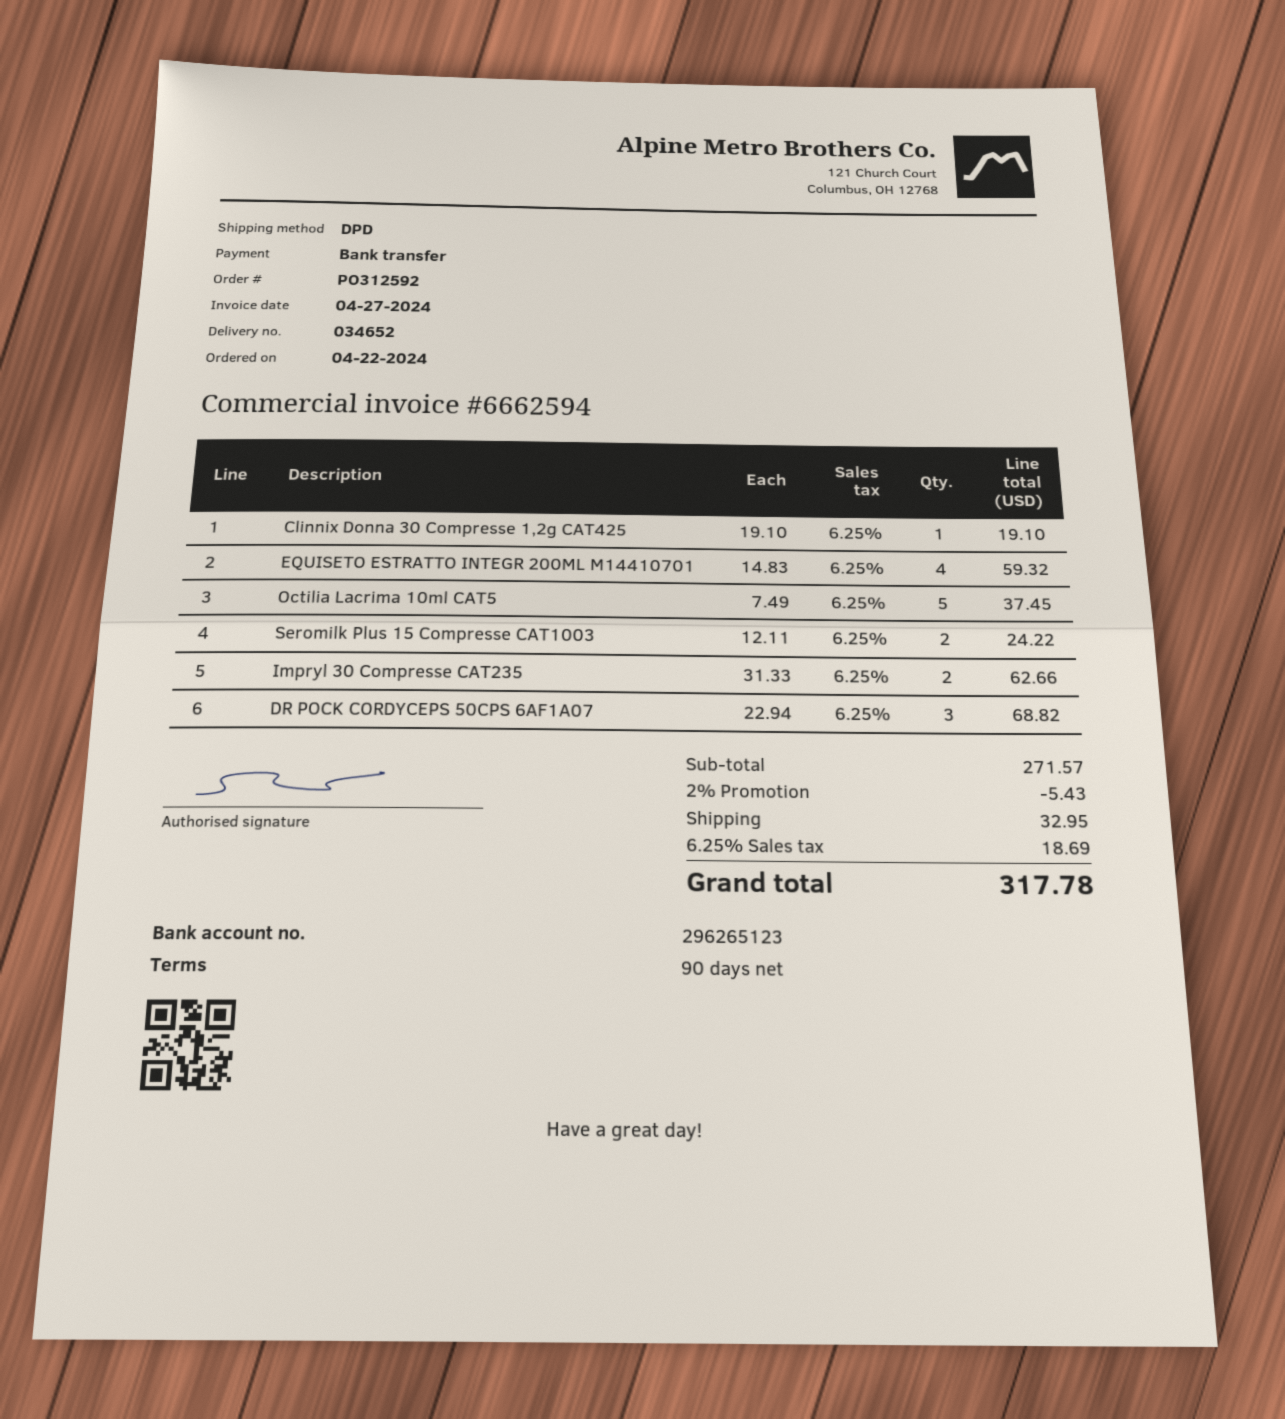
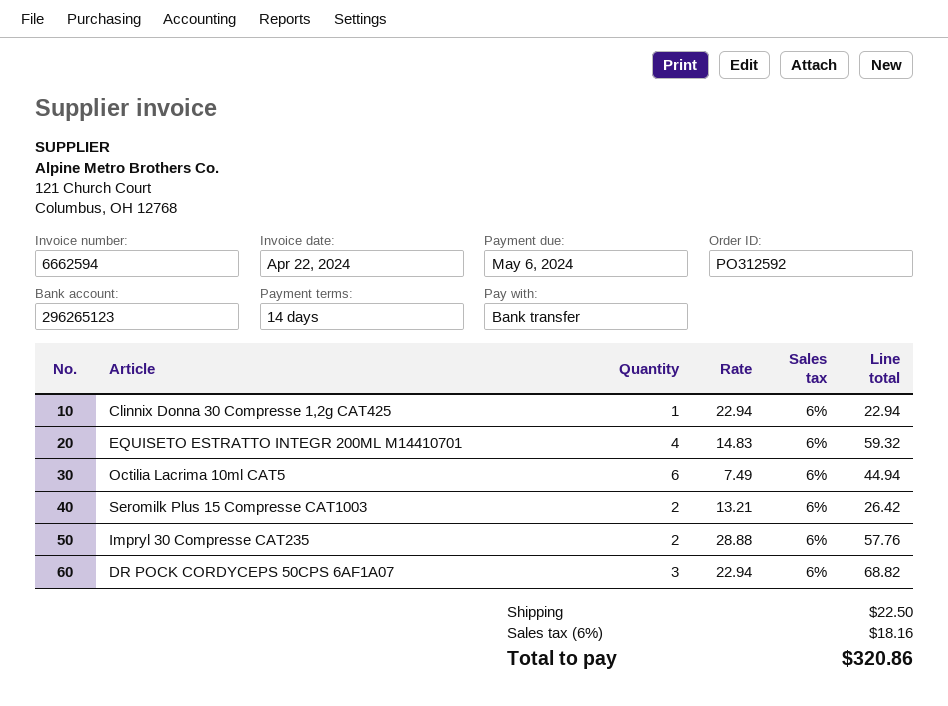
invoice date: 2024-04-27 -> 2024-04-22
payment terms: 90 days -> 14 days
Clinnix Donna 30 Compresse 1,2g CAT425: 1 x 19.10 = 19.10 -> 1 x 22.94 = 22.94
Octilia Lacrima 10ml CAT5: 5 x 7.49 = 37.45 -> 6 x 7.49 = 44.94
Seromilk Plus 15 Compresse CAT1003: 2 x 12.11 = 24.22 -> 2 x 13.21 = 26.42
Impryl 30 Compresse CAT235: 2 x 31.33 = 62.66 -> 2 x 28.88 = 57.76
discount: 2% = 5.43 -> none
shipping: 32.95 -> 22.50
tax: 6.25% = 18.69 -> 6% = 18.16
total: 317.78 -> 320.86

